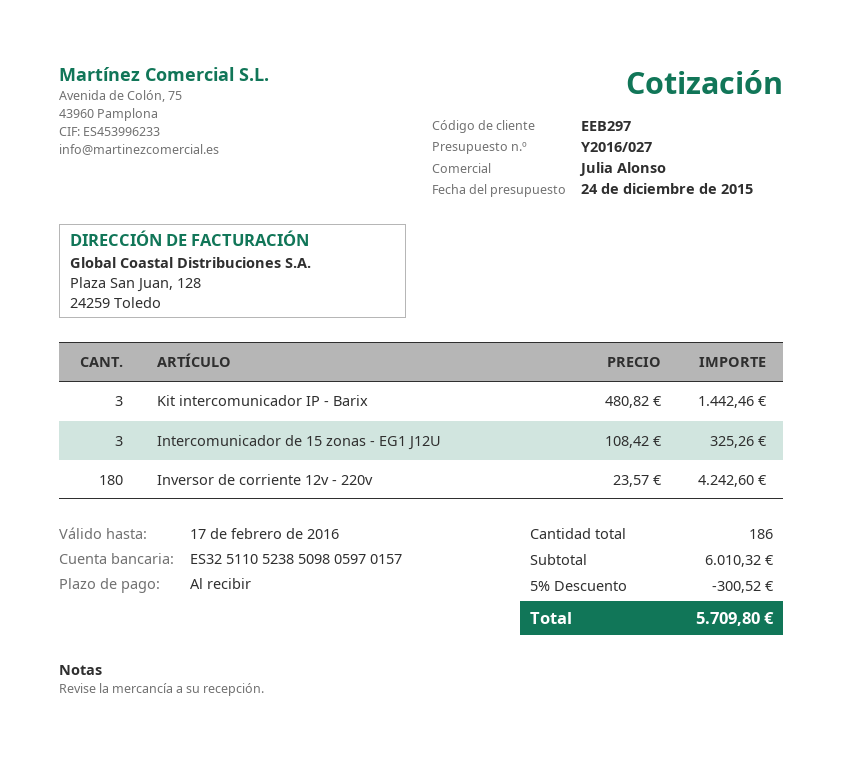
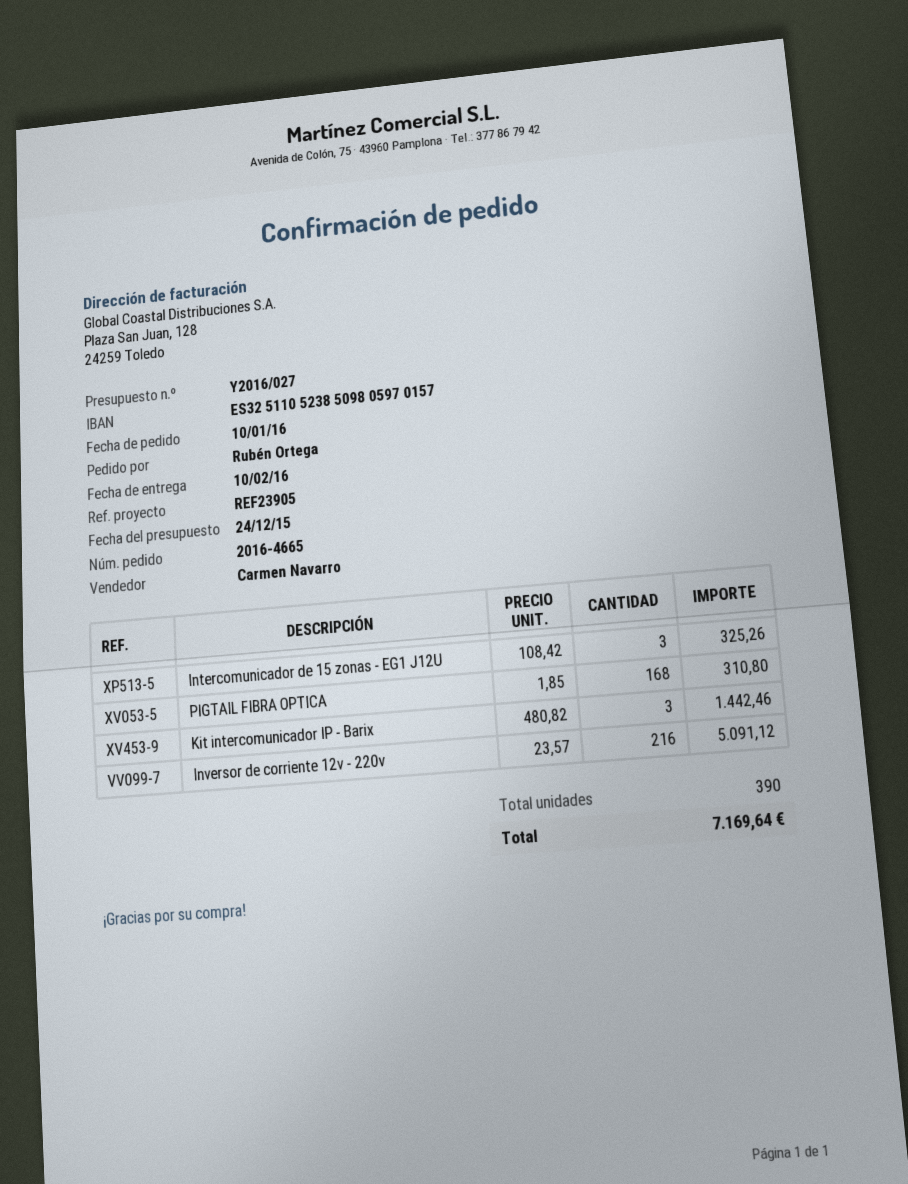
sales rep: Julia Alonso -> Carmen Navarro
Inversor de corriente 12v - 220v: 180 x 23.57 = 4242.60 -> 216 x 23.57 = 5091.12
PIGTAIL FIBRA OPTICA: none -> 168 x 1.85 = 310.80
total quantity: 186 -> 390
discount: 5% = 300.52 -> none
total: 5709.80 -> 7169.64

